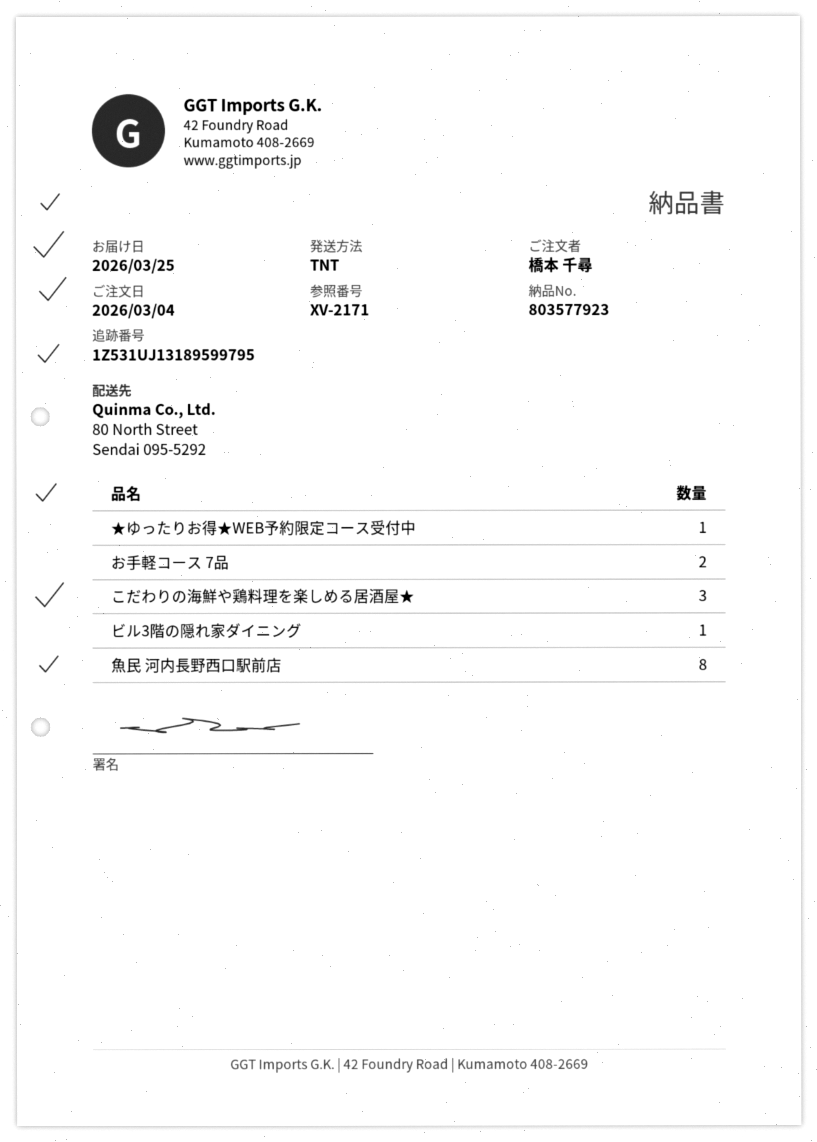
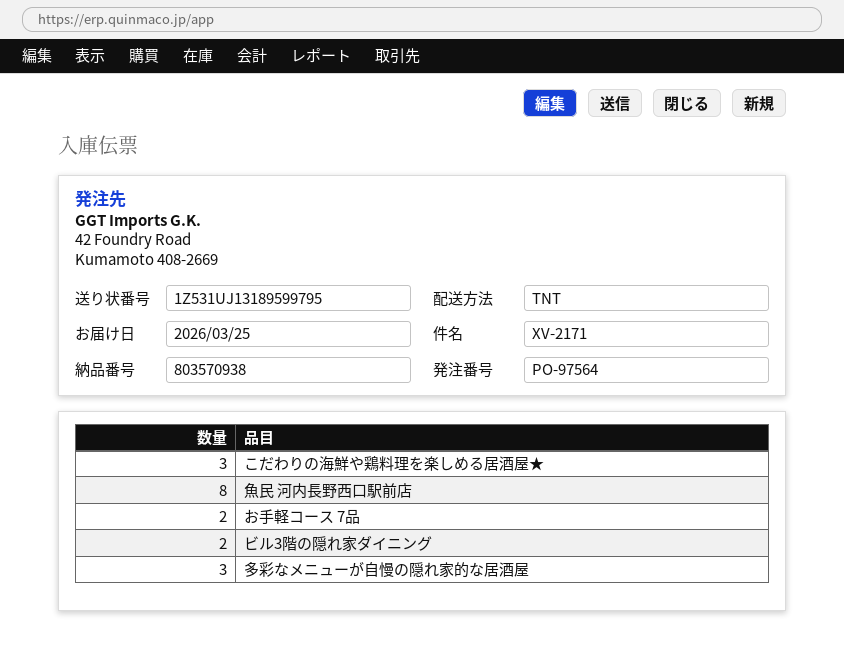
delivery note number: 803577923 -> 803570938
★ゆったりお得★WEB予約限定コース受付中: 1 -> none
ビル3階の隠れ家ダイニング: 1 -> 2
多彩なメニューが自慢の隠れ家的な居酒屋: none -> 3

